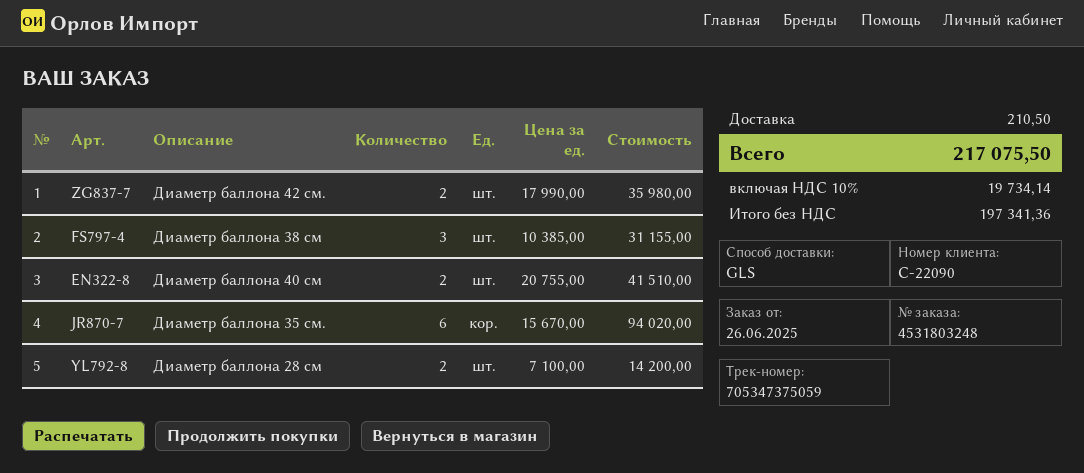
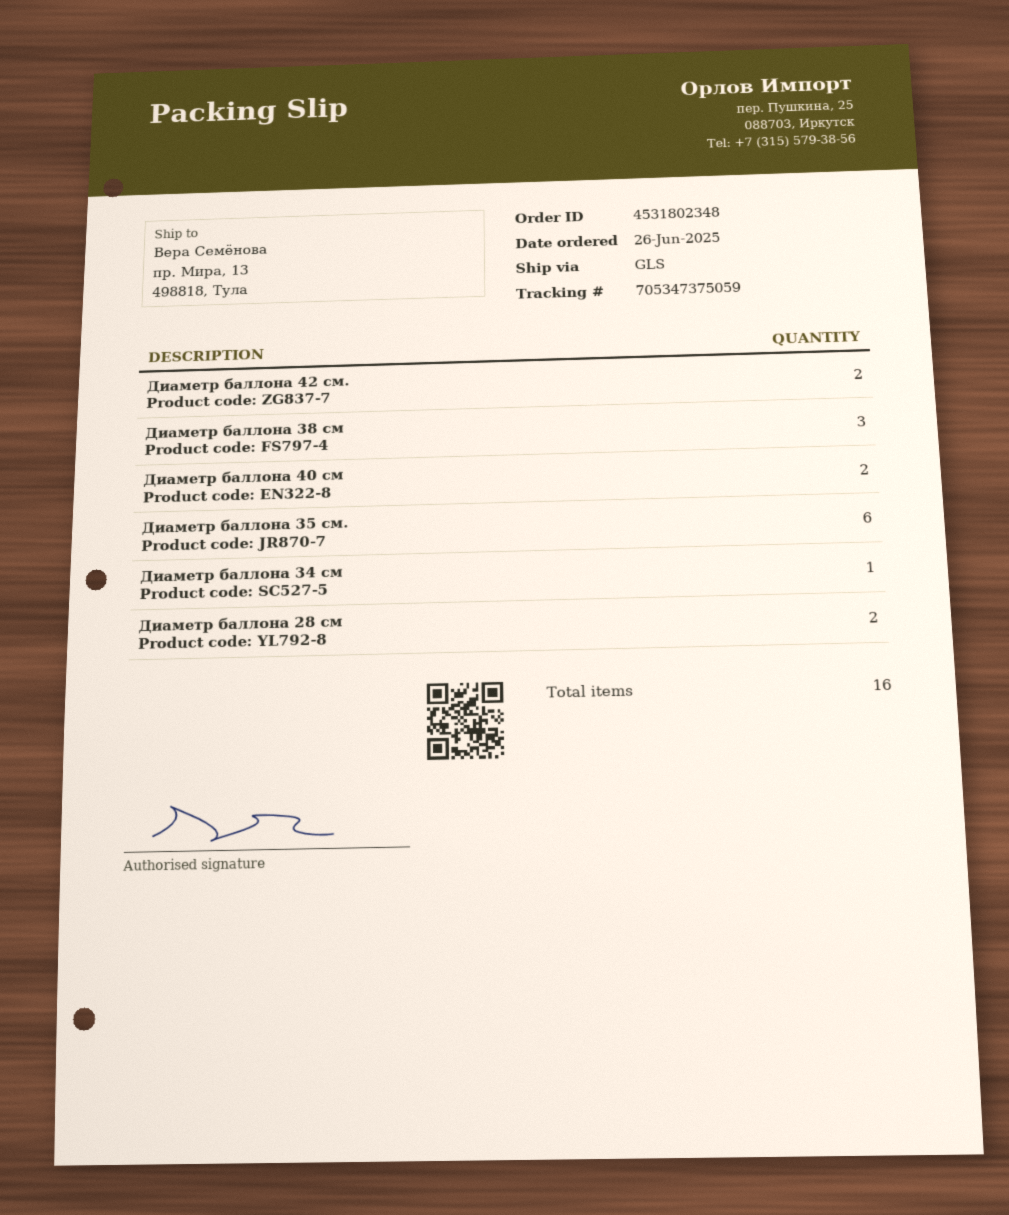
order number: 4531803248 -> 4531802348
Диаметр баллона 34 см: none -> 1

